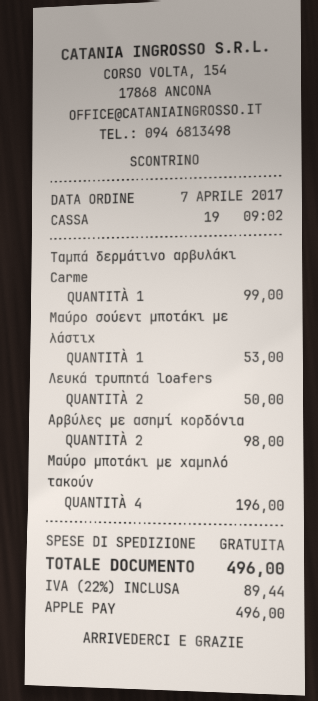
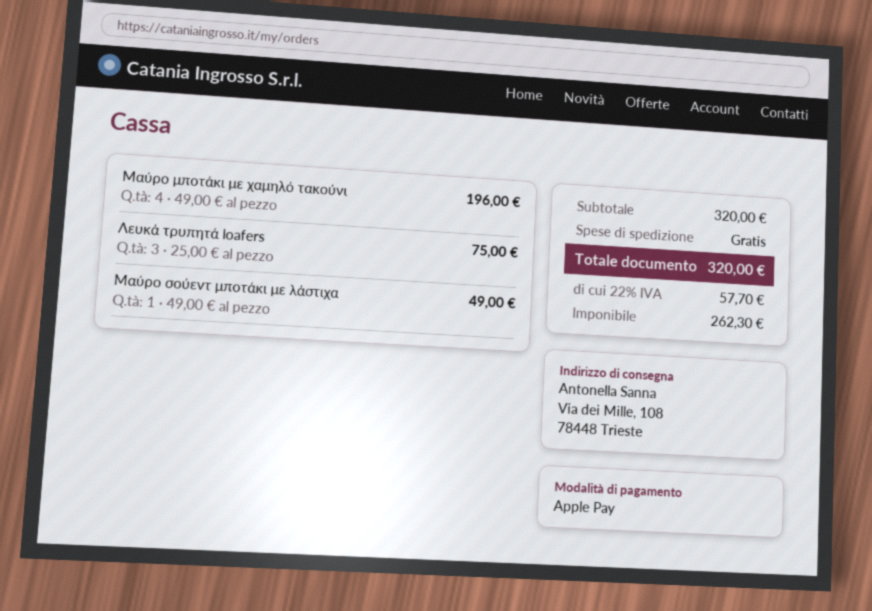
Ταμπά δερμάτινο αρβυλάκι Carme: 1 for 99.00 -> none
Μαύρο σούεντ μποτάκι με λάστιχ: 1 for 53.00 -> 1 for 49.00
Λευκά τρυπητά loafers: 2 for 50.00 -> 3 for 75.00
Αρβύλες με ασημί κορδόνια: 2 for 98.00 -> none
tax: 22% = 89.44 -> 22% = 57.70
total: 496.00 -> 320.00

